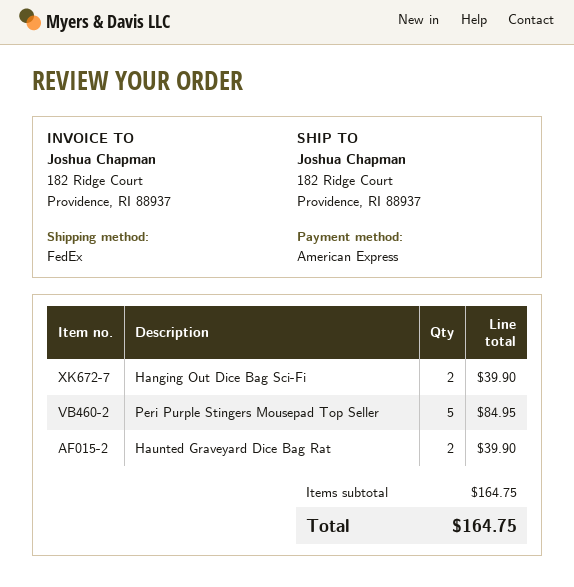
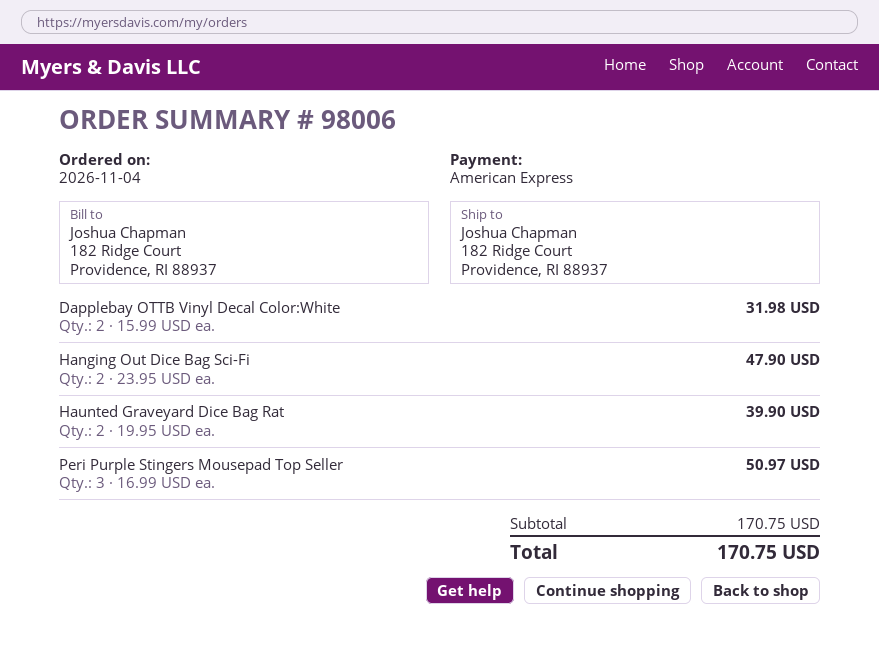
Hanging Out Dice Bag Sci-Fi: 2 for 39.90 -> 2 for 47.90
Peri Purple Stingers Mousepad Top Seller: 5 for 84.95 -> 3 for 50.97
Dapplebay OTTB Vinyl Decal Color:White: none -> 2 for 31.98
subtotal: 164.75 -> 170.75
total: 164.75 -> 170.75

